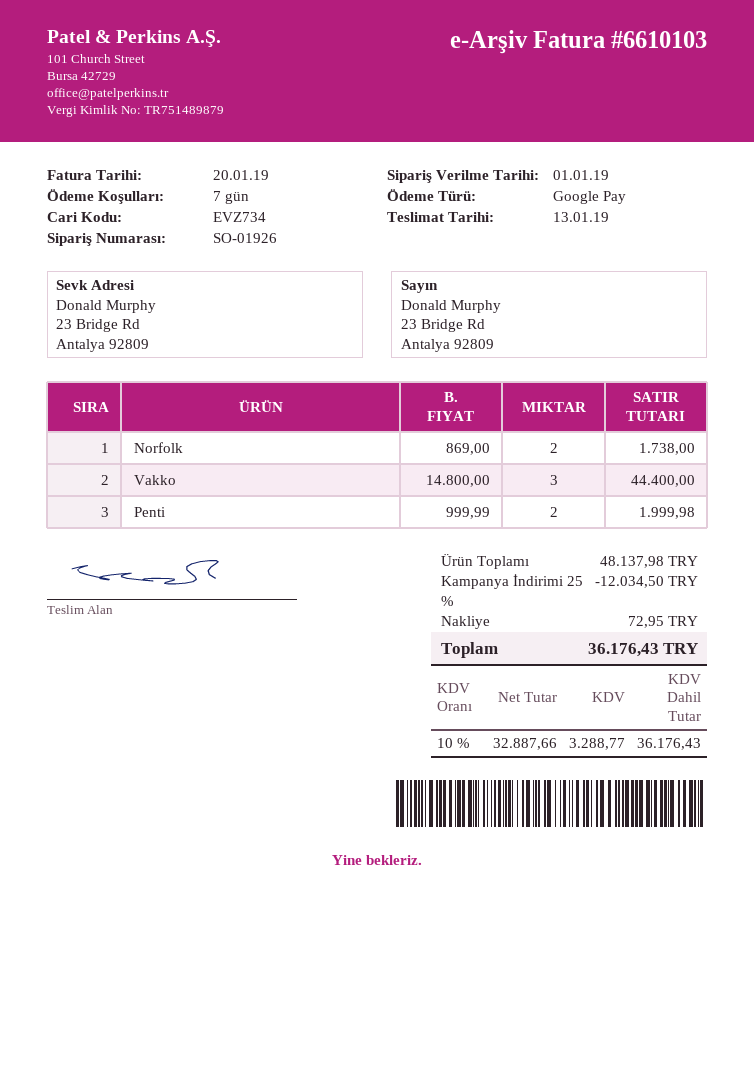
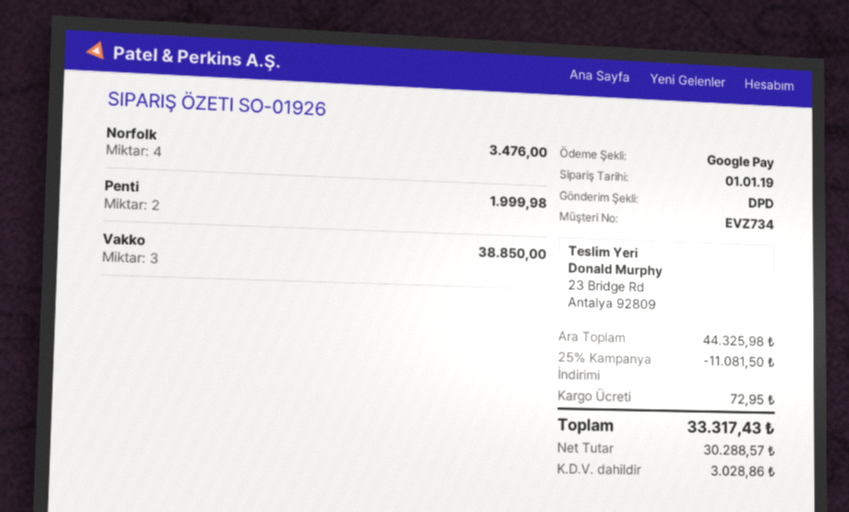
Norfolk: 2 for 1738.00 -> 4 for 3476.00
Vakko: 3 for 44400.00 -> 3 for 38850.00
subtotal: 48137.98 -> 44325.98
discount: 25% = 12034.50 -> 25% = 11081.50
net: 32887.66 -> 30288.57
tax: 3288.77 -> 3028.86
total: 36176.43 -> 33317.43

